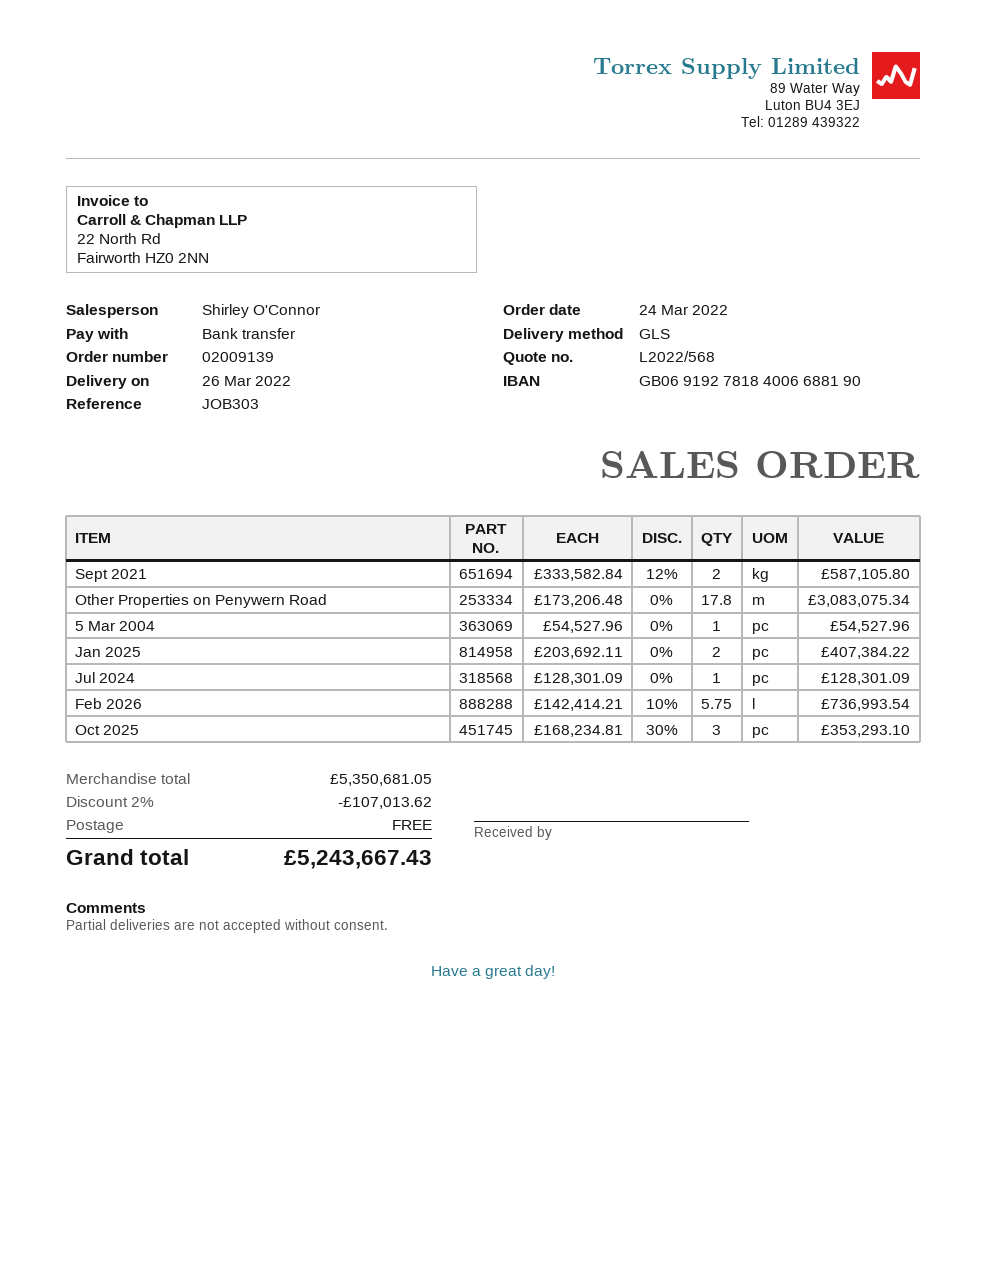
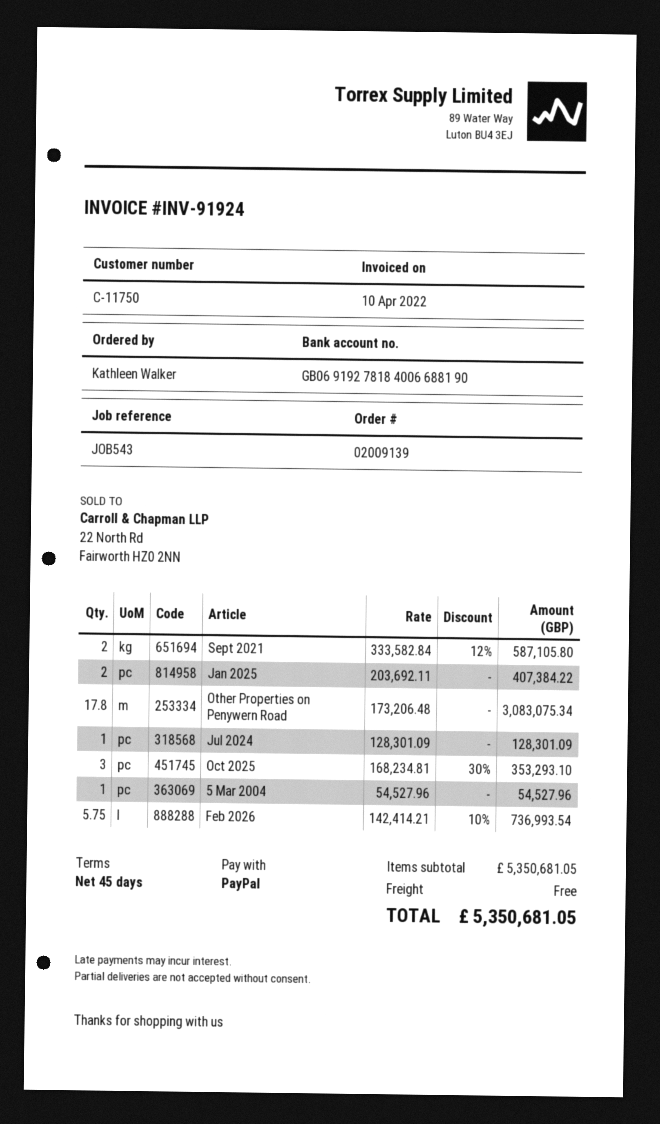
reference: JOB303 -> JOB543
payment method: bank transfer -> PayPal
discount: 2% = 107013.62 -> none
total: 5243667.43 -> 5350681.05

